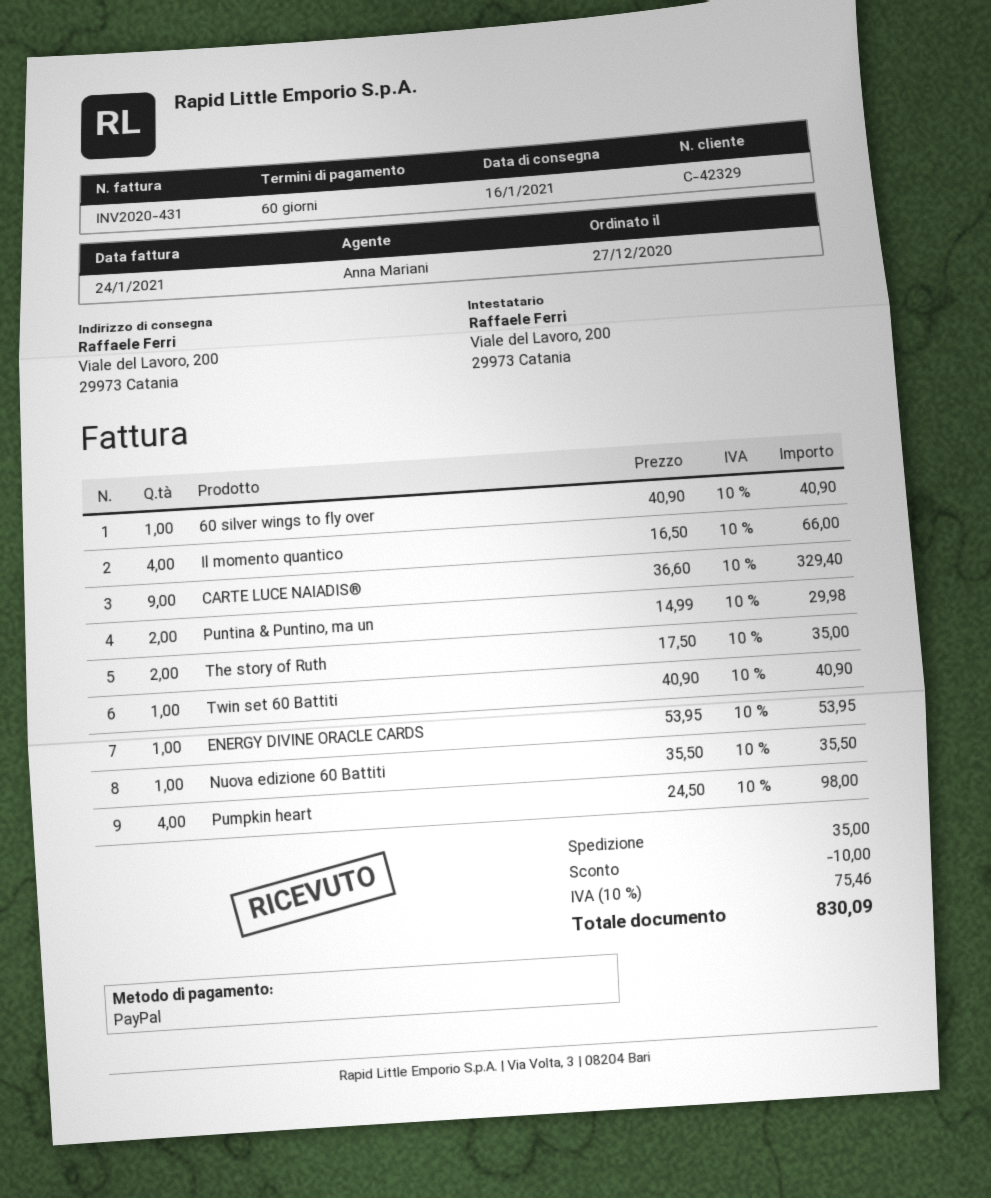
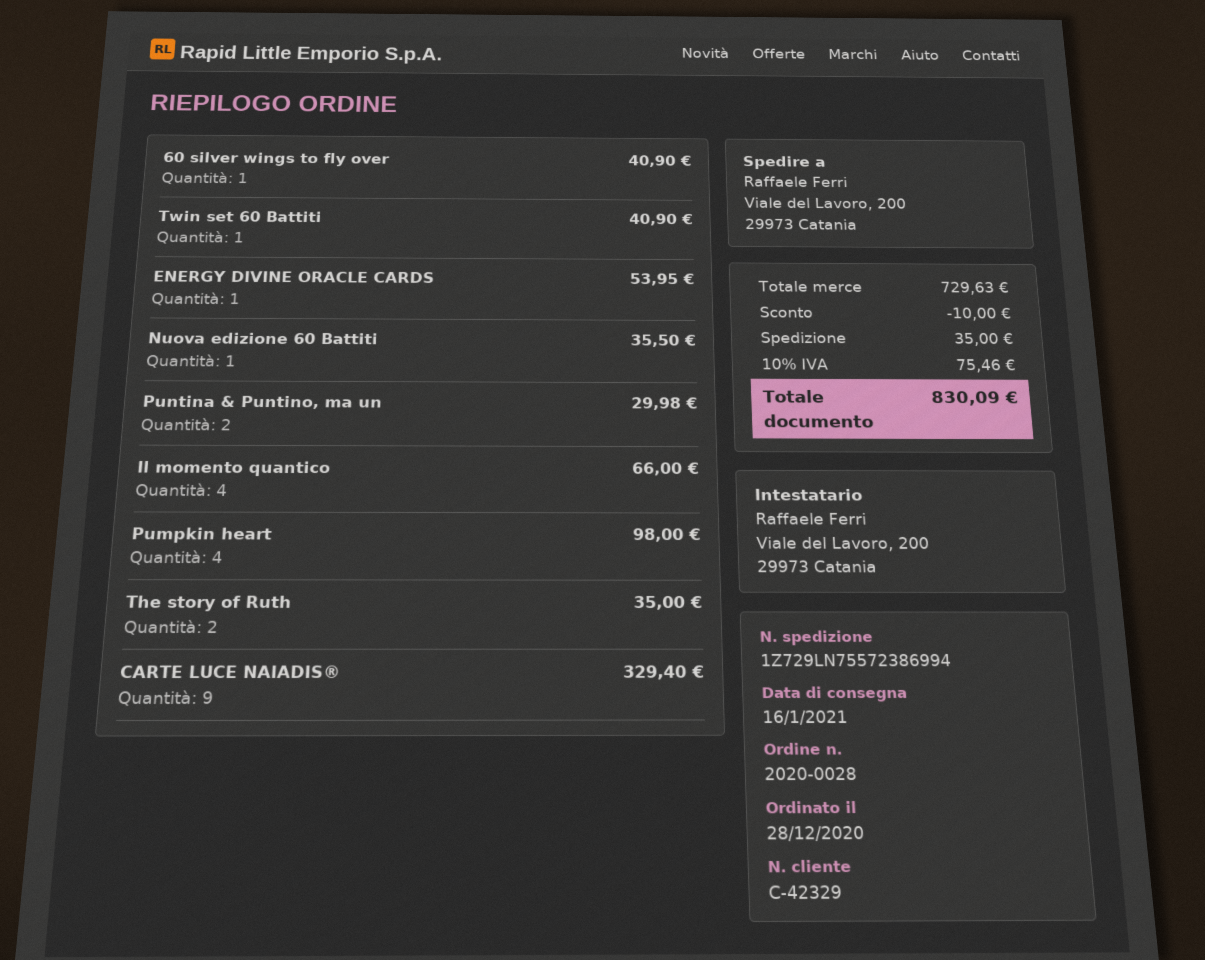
order date: 2020-12-27 -> 2020-12-28

